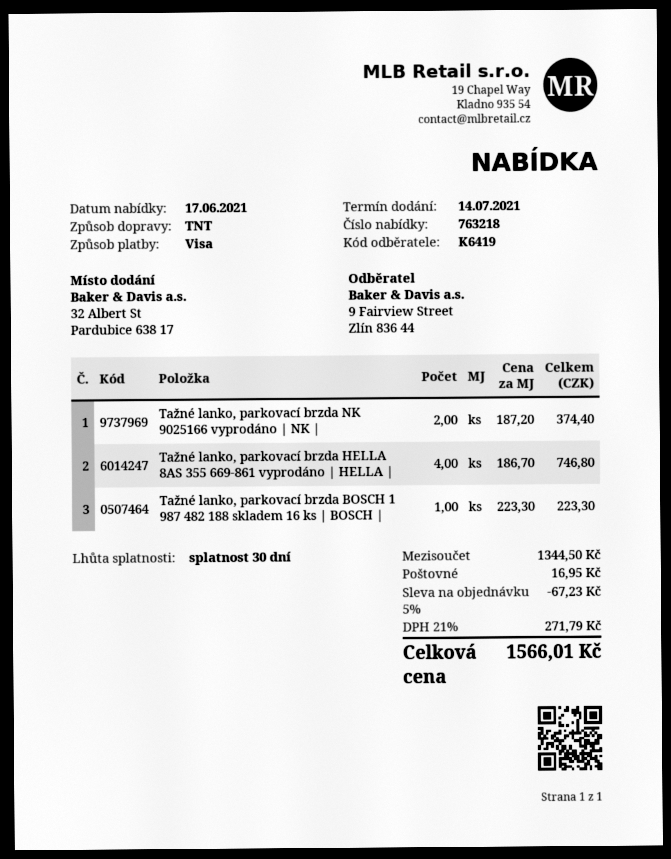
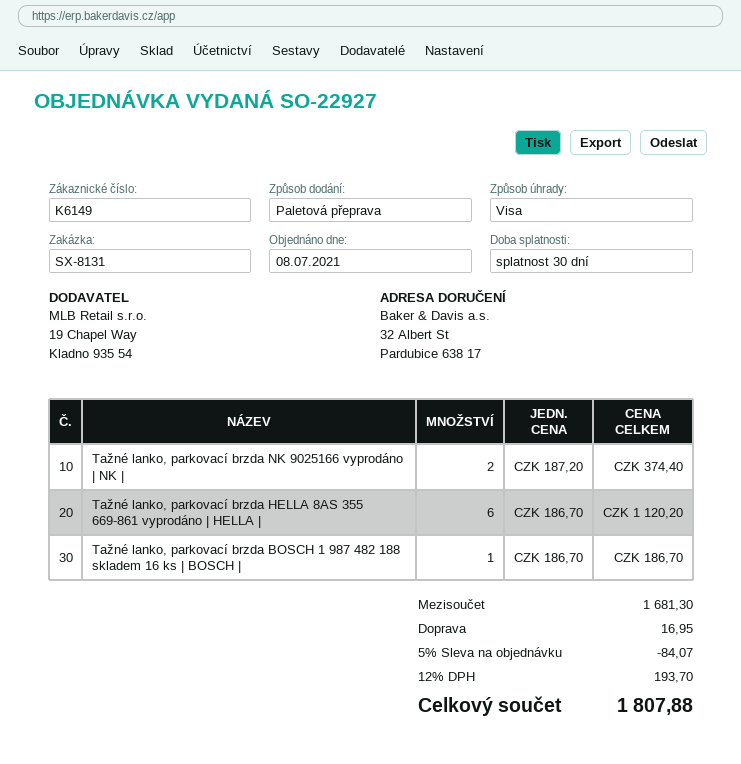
customer number: K6419 -> K6149
shipping method: TNT -> pallet freight
Tažné lanko, parkovací brzda HELLA 8AS 355 669-861 vyprodáno | HELLA |: 4 x 186.70 = 746.80 -> 6 x 186.70 = 1120.20
Tažné lanko, parkovací brzda BOSCH 1 987 482 188 skladem 16 ks | BOSCH |: 1 x 223.30 = 223.30 -> 1 x 186.70 = 186.70
subtotal: 1344.50 -> 1681.30
discount: 5% = 67.23 -> 5% = 84.07
tax: 21% = 271.79 -> 12% = 193.70
total: 1566.01 -> 1807.88

